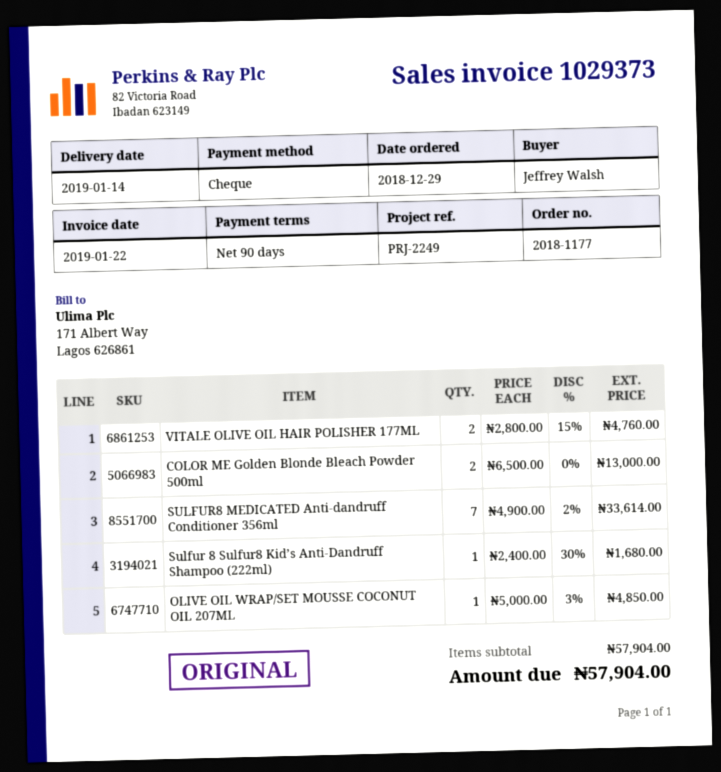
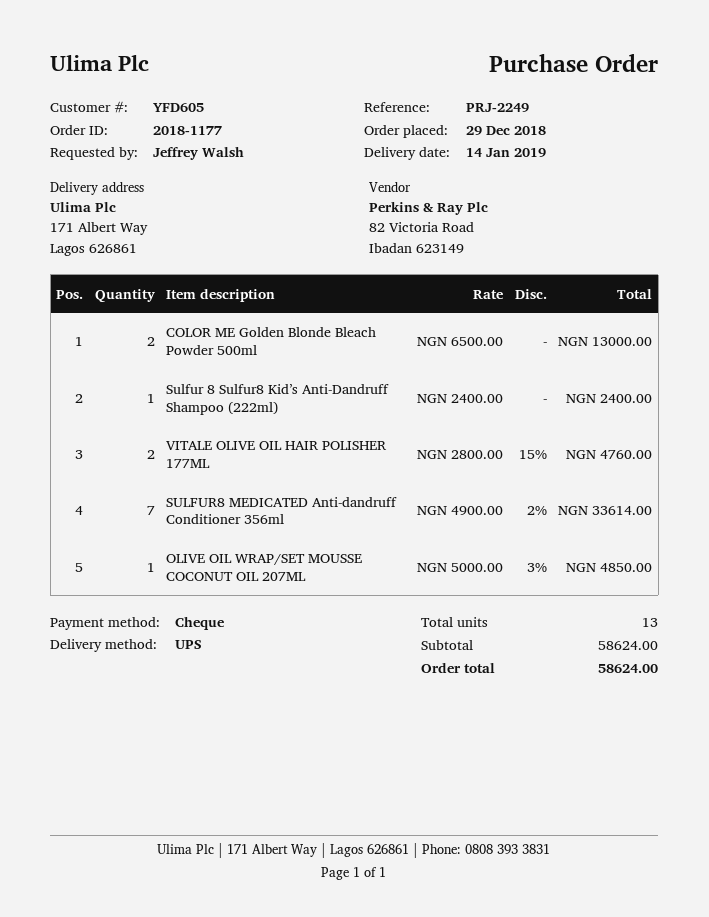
Sulfur 8 Sulfur8 Kid’s Anti-Dandruff Shampoo (222ml): 1 x 2400.00 - 30% = 1680.00 -> 1 x 2400.00 = 2400.00
subtotal: 57904.00 -> 58624.00
total: 57904.00 -> 58624.00

